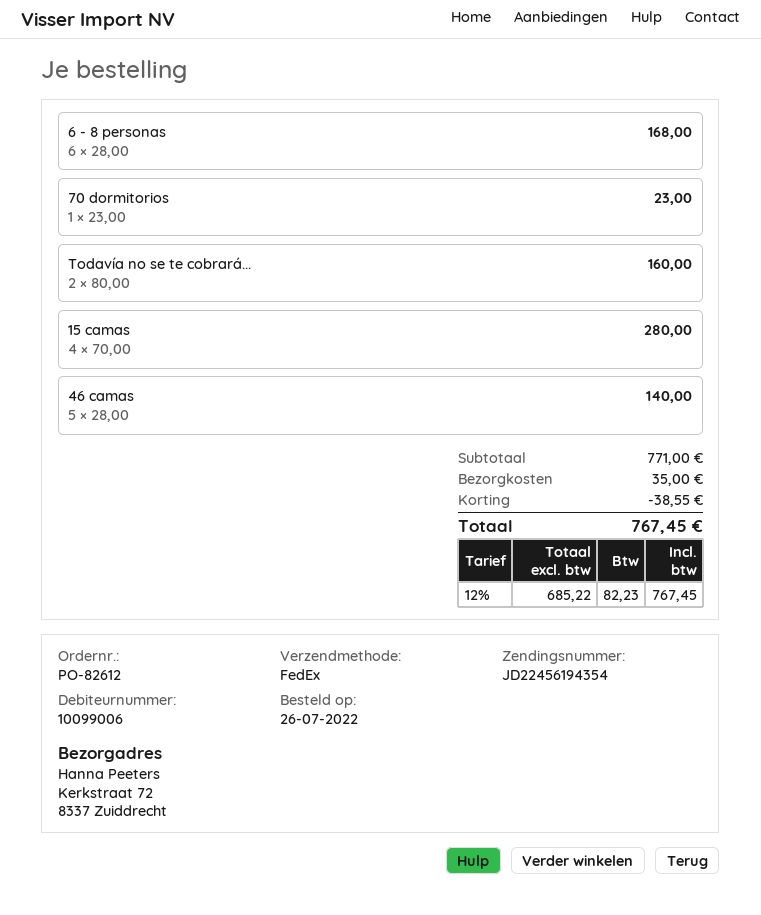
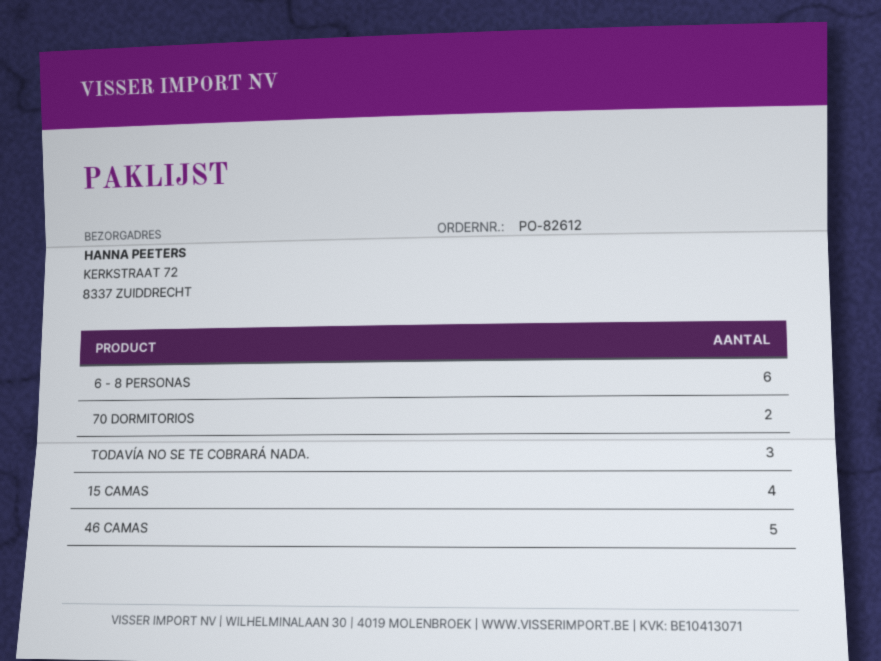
70 dormitorios: 1 -> 2
Todavía no se te cobrará...: 2 -> 3

